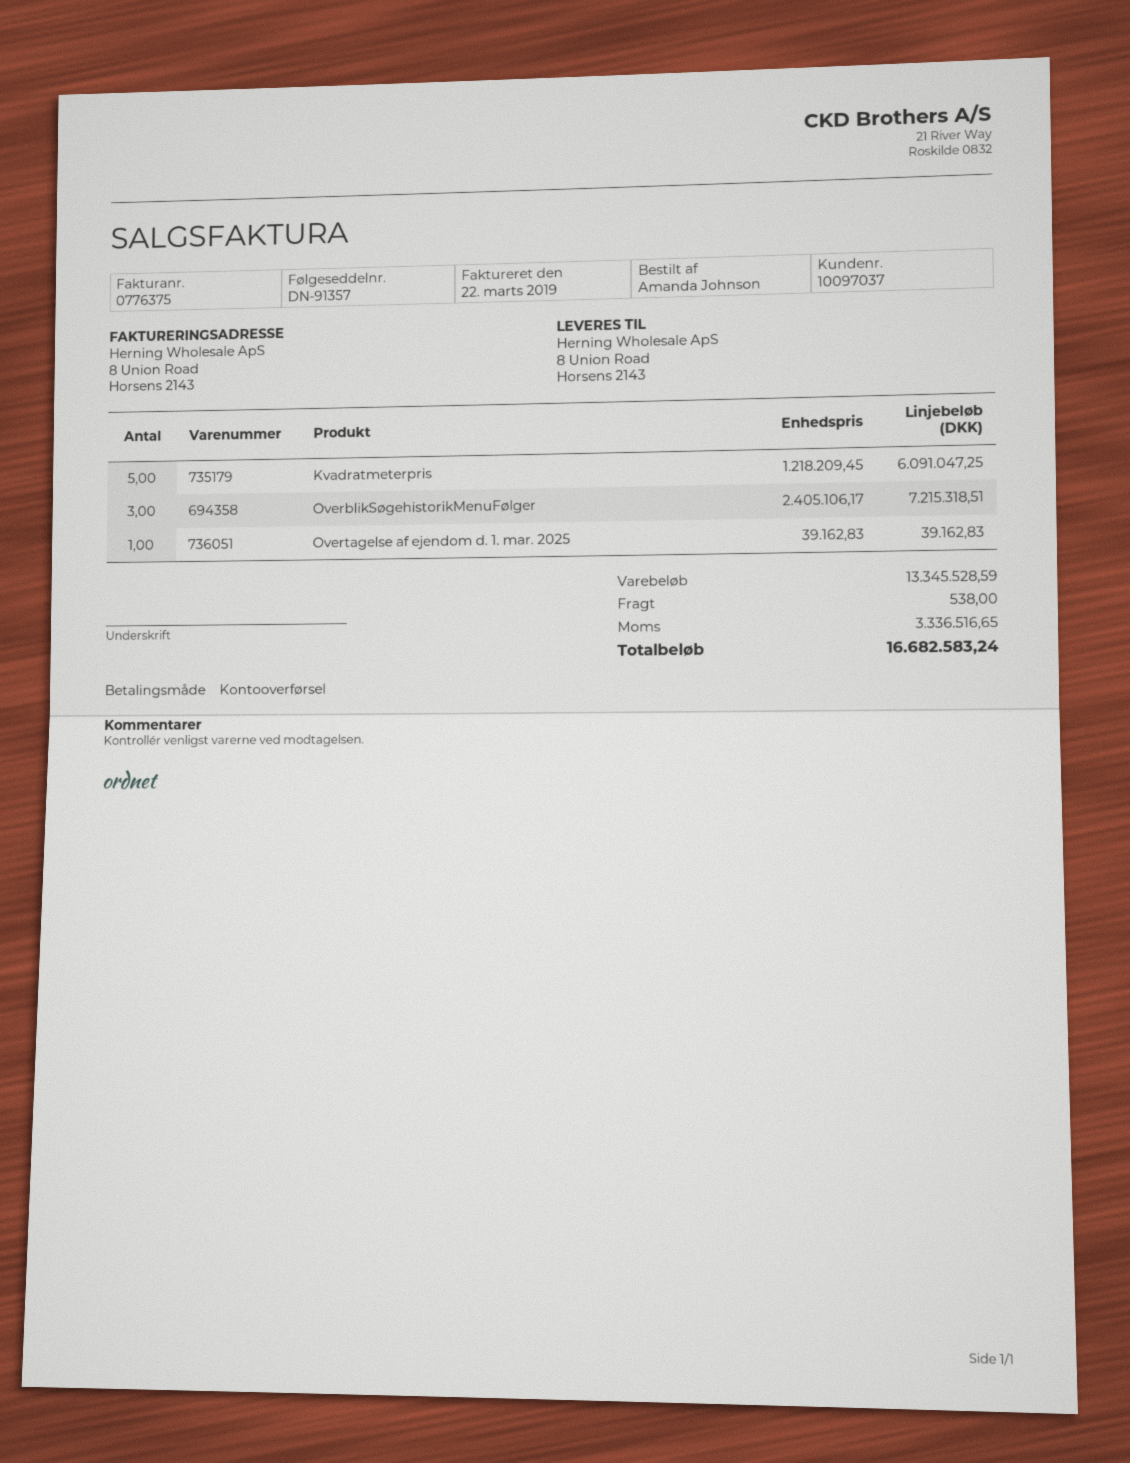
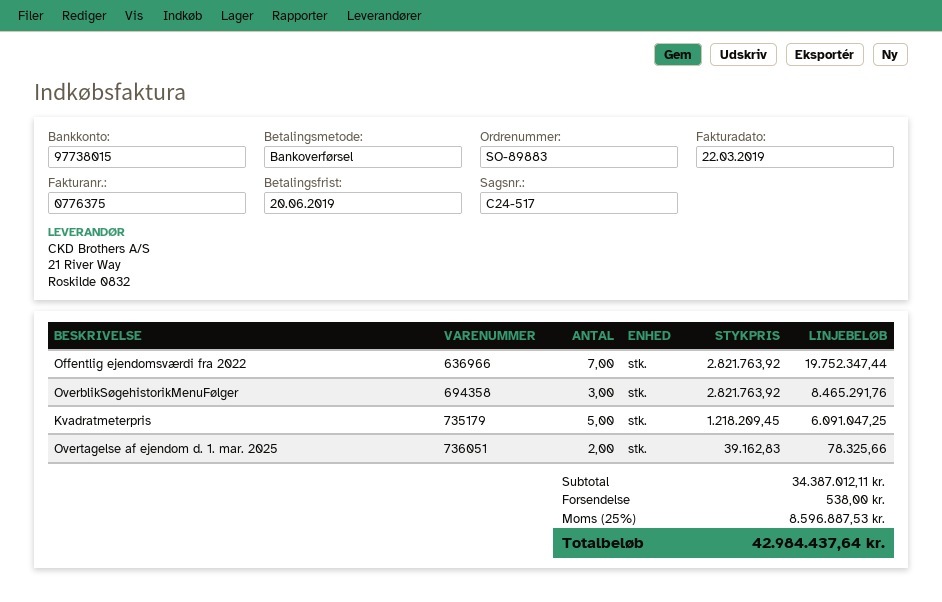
OverblikSøgehistorikMenuFølger: 3 x 2405106.17 = 7215318.51 -> 3 x 2821763.92 = 8465291.76
Overtagelse af ejendom d. 1. mar. 2025: 1 x 39162.83 = 39162.83 -> 2 x 39162.83 = 78325.66
Offentlig ejendomsværdi fra 2022: none -> 7 x 2821763.92 = 19752347.44
subtotal: 13345528.59 -> 34387012.11
tax: 3336516.65 -> 8596887.53
total: 16682583.24 -> 42984437.64

